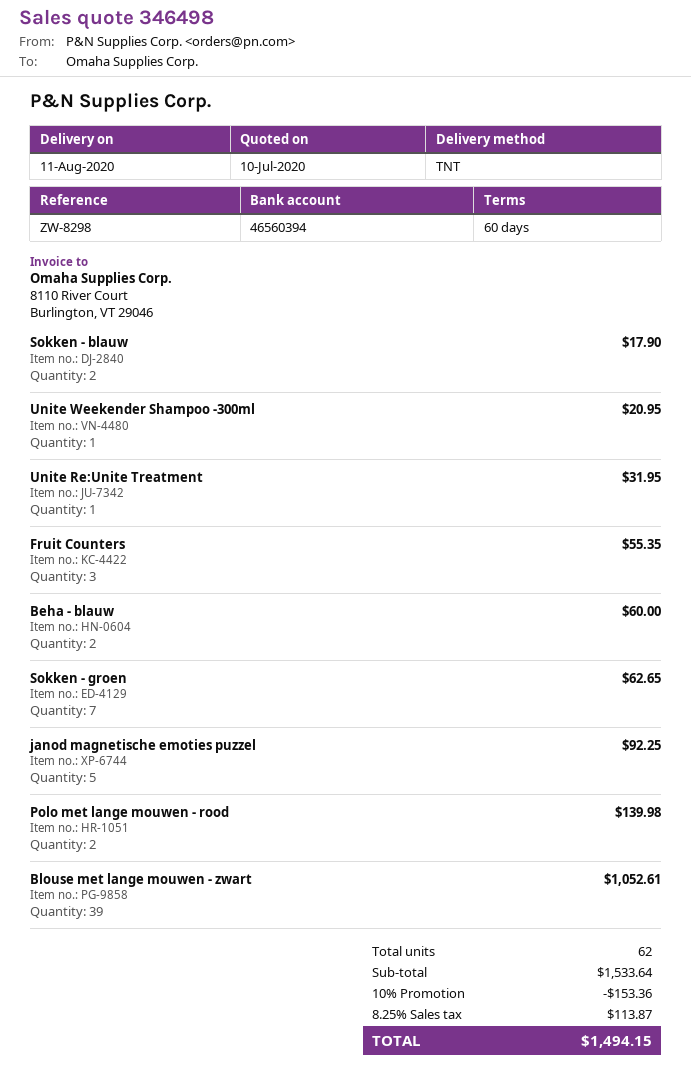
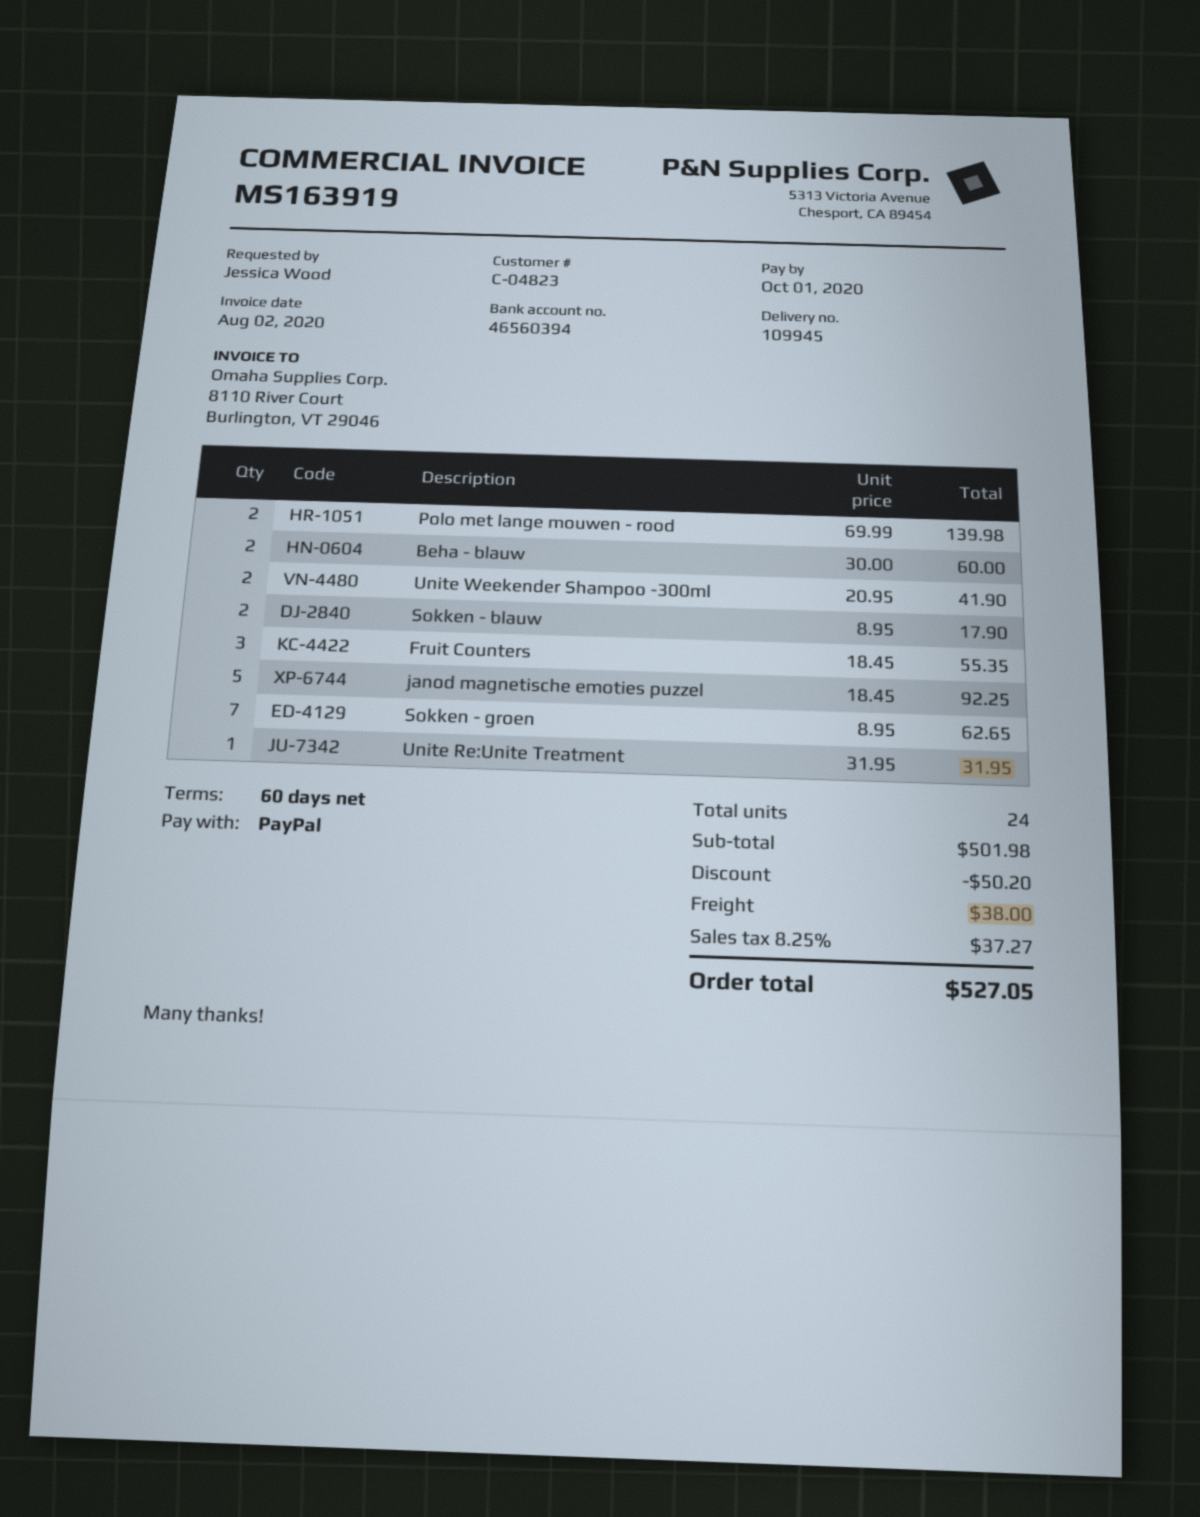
Unite Weekender Shampoo -300ml: 1 for 20.95 -> 2 for 41.90
Blouse met lange mouwen - zwart: 39 for 1052.61 -> none
total quantity: 62 -> 24
subtotal: 1533.64 -> 501.98
discount: 153.36 -> 50.20
shipping: none -> 38.00
tax: 8.25% = 113.87 -> 8.25% = 37.27
total: 1494.15 -> 527.05

